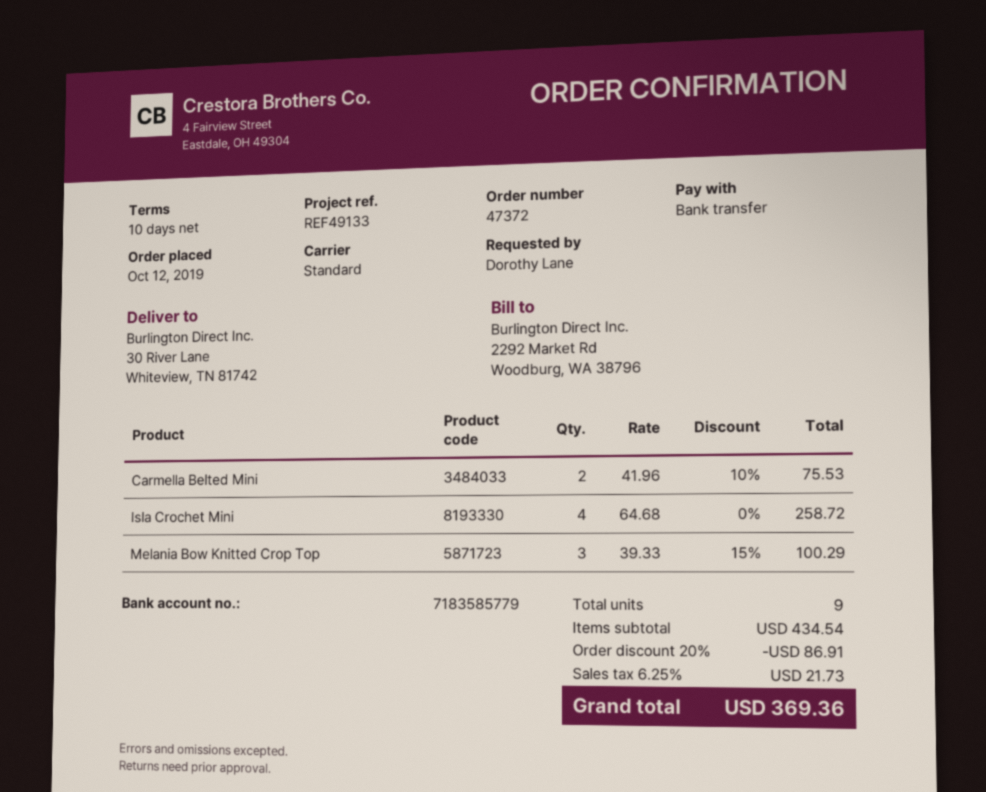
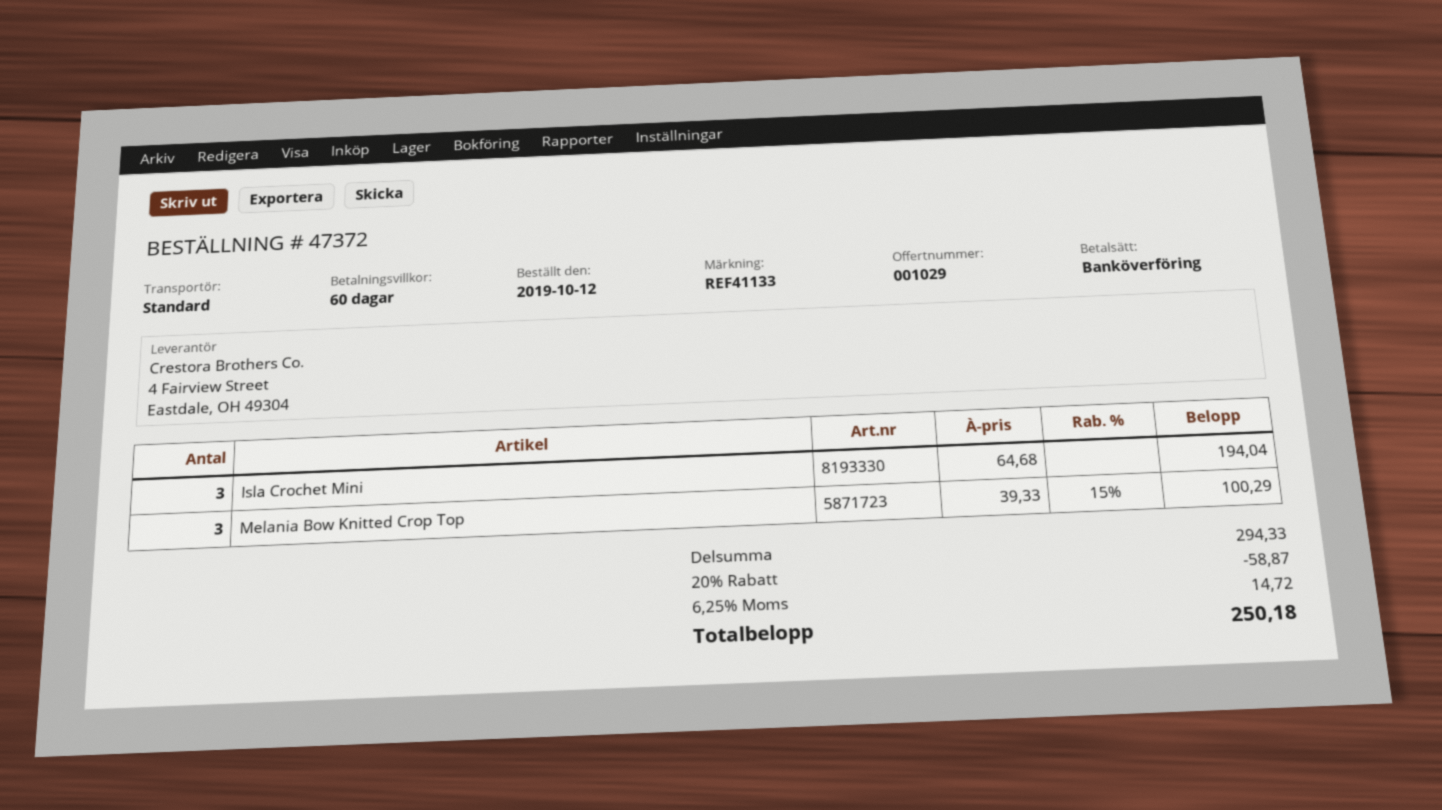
payment terms: 10 days -> 60 days
reference: REF49133 -> REF41133
Carmella Belted Mini: 2 x 41.96 - 10% = 75.53 -> none
Isla Crochet Mini: 4 x 64.68 = 258.72 -> 3 x 64.68 = 194.04
subtotal: 434.54 -> 294.33
discount: 20% = 86.91 -> 20% = 58.87
tax: 6.25% = 21.73 -> 6.25% = 14.72
total: 369.36 -> 250.18

